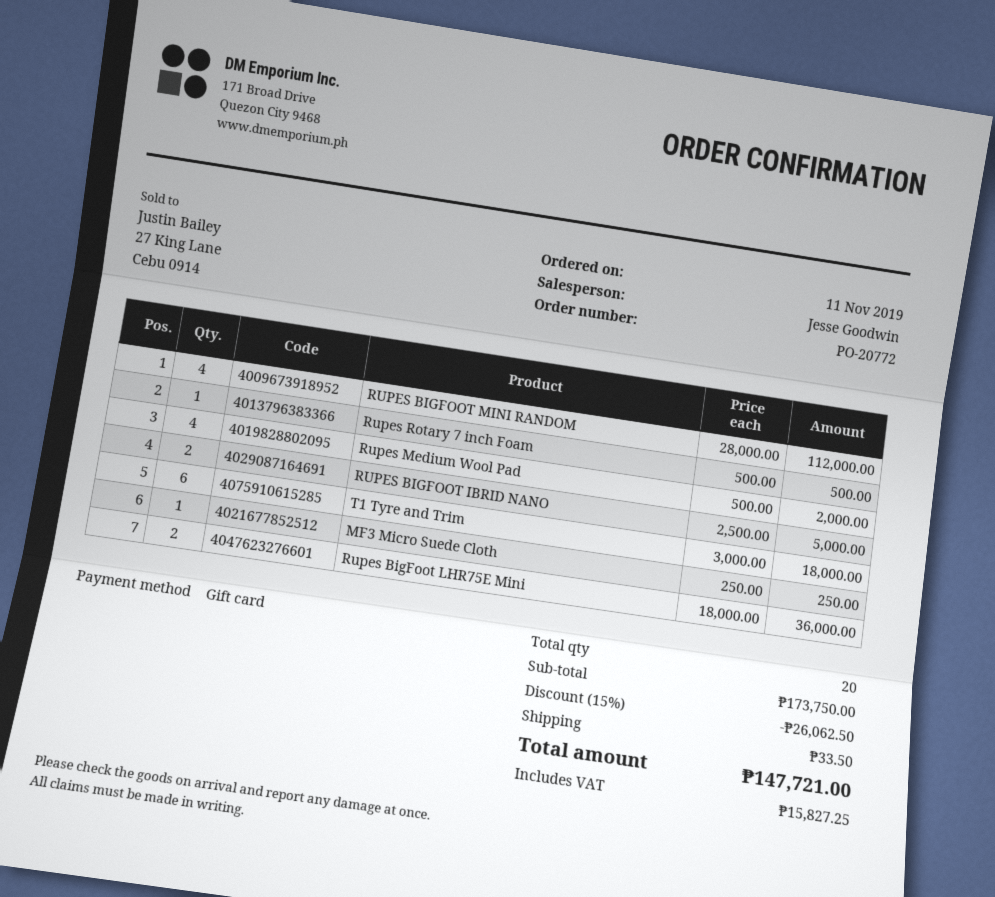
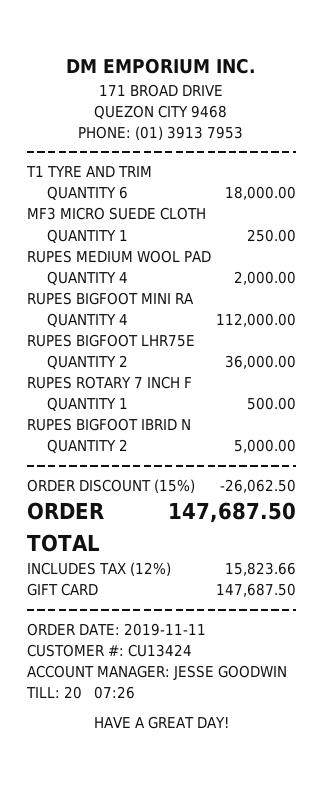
shipping: 33.50 -> none
tax: 15827.25 -> 15823.66
total: 147721.00 -> 147687.50

